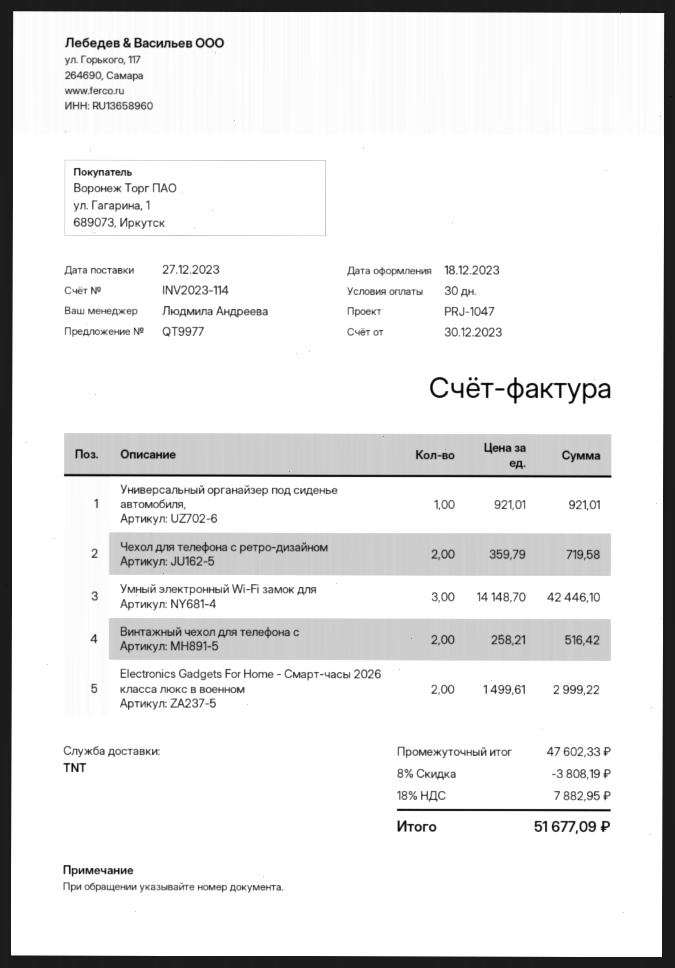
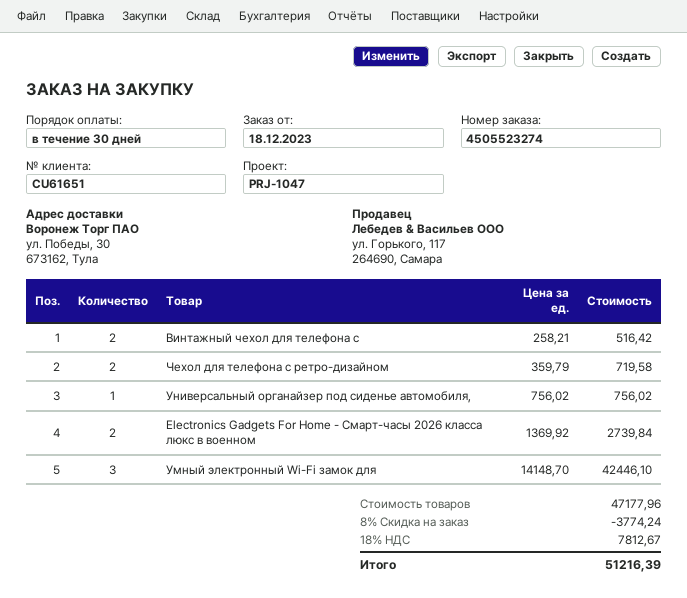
Универсальный органайзер под сиденье автомобиля,: 1 x 921.01 = 921.01 -> 1 x 756.02 = 756.02
Electronics Gadgets For Home - Смарт-часы 2026 класса люкс в военном: 2 x 1499.61 = 2999.22 -> 2 x 1369.92 = 2739.84
subtotal: 47602.33 -> 47177.96
discount: 8% = 3808.19 -> 8% = 3774.24
tax: 18% = 7882.95 -> 18% = 7812.67
total: 51677.09 -> 51216.39

